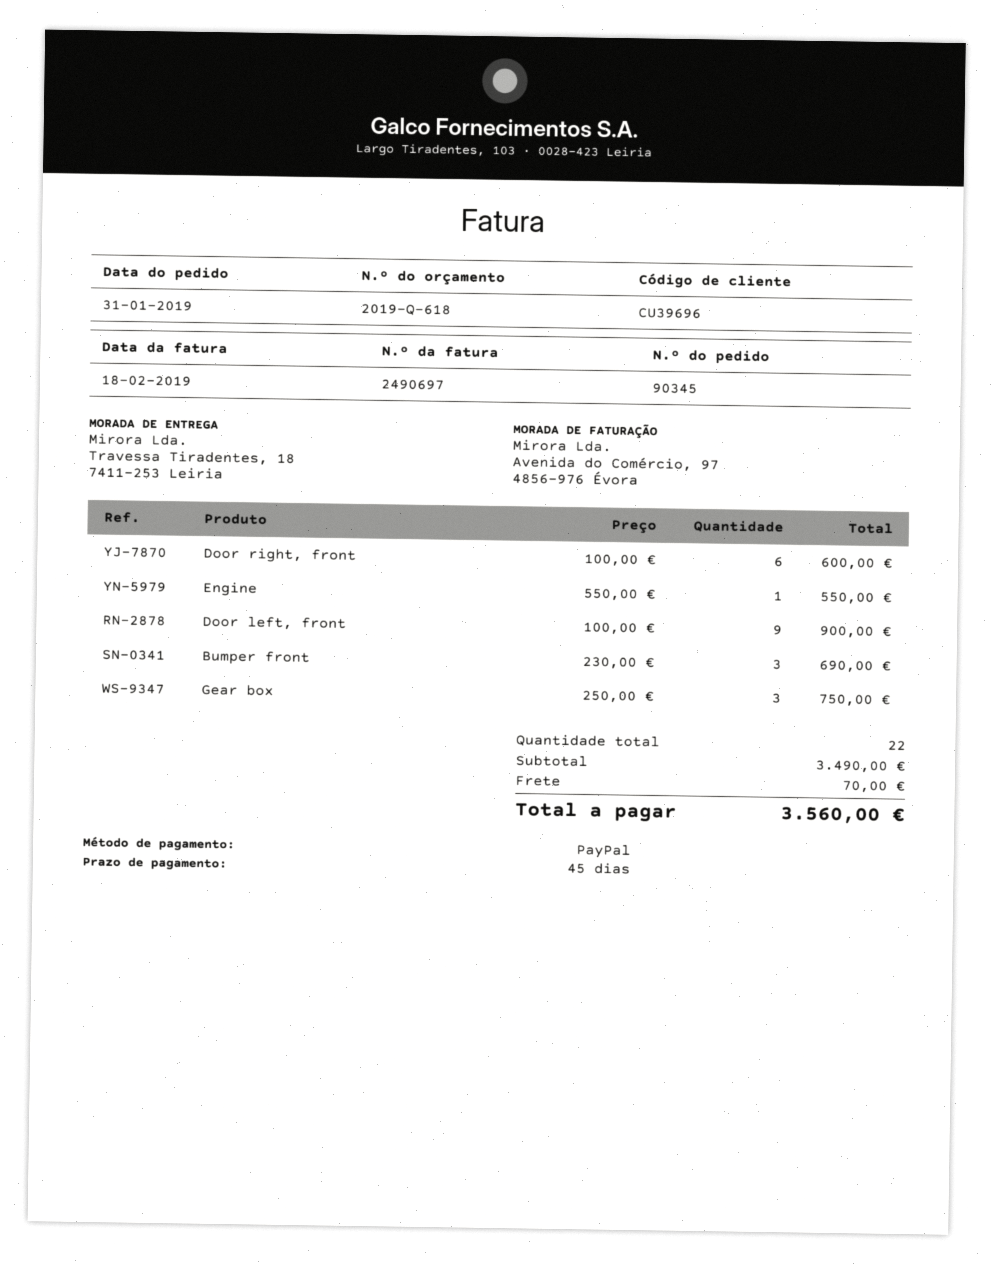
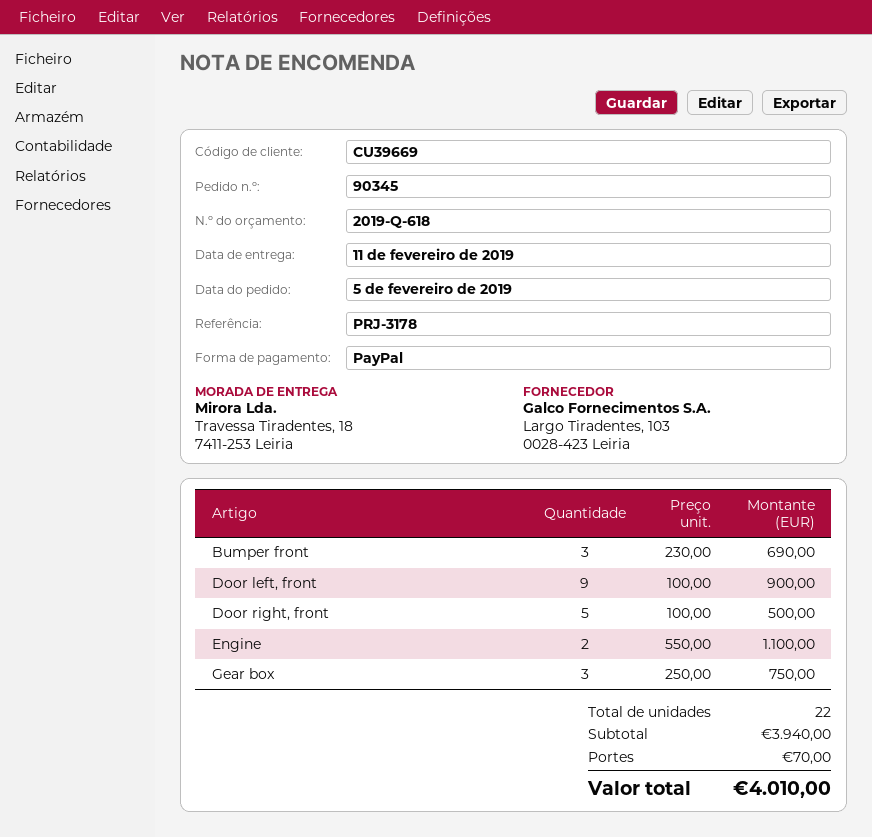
order date: 2019-01-31 -> 2019-02-05
customer number: CU39696 -> CU39669
Door right, front: 6 x 100.00 = 600.00 -> 5 x 100.00 = 500.00
Engine: 1 x 550.00 = 550.00 -> 2 x 550.00 = 1100.00
subtotal: 3490.00 -> 3940.00
total: 3560.00 -> 4010.00

